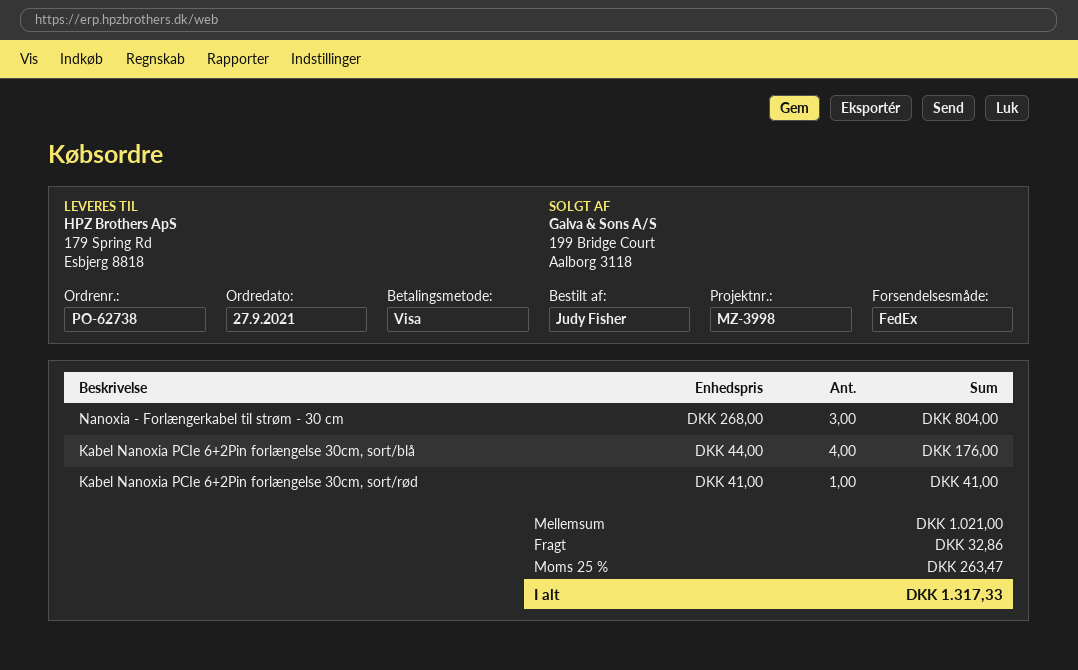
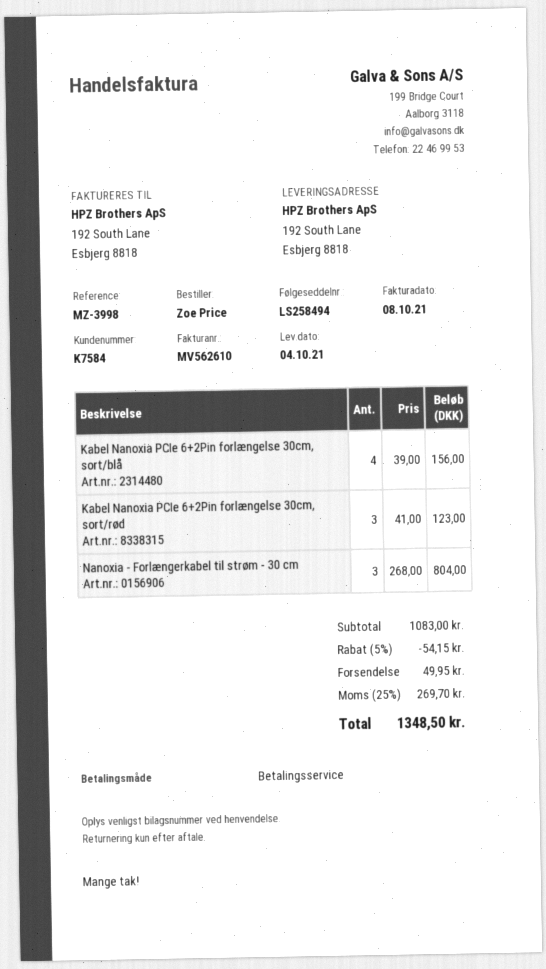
ordered by: Judy Fisher -> Zoe Price
payment method: Visa -> direct debit
ship to: 179 Spring Rd, Esbjerg 8818 -> 192 South Lane, Esbjerg 8818
Kabel Nanoxia PCIe 6+2Pin forlængelse 30cm, sort/blå: 4 x 44.00 = 176.00 -> 4 x 39.00 = 156.00
Kabel Nanoxia PCIe 6+2Pin forlængelse 30cm, sort/rød: 1 x 41.00 = 41.00 -> 3 x 41.00 = 123.00
subtotal: 1021.00 -> 1083.00
discount: none -> 5% = 54.15
shipping: 32.86 -> 49.95
tax: 25% = 263.47 -> 25% = 269.70
total: 1317.33 -> 1348.50

